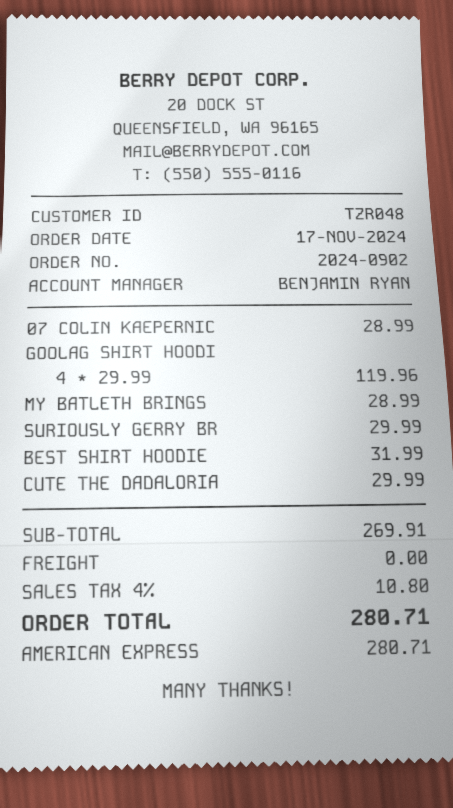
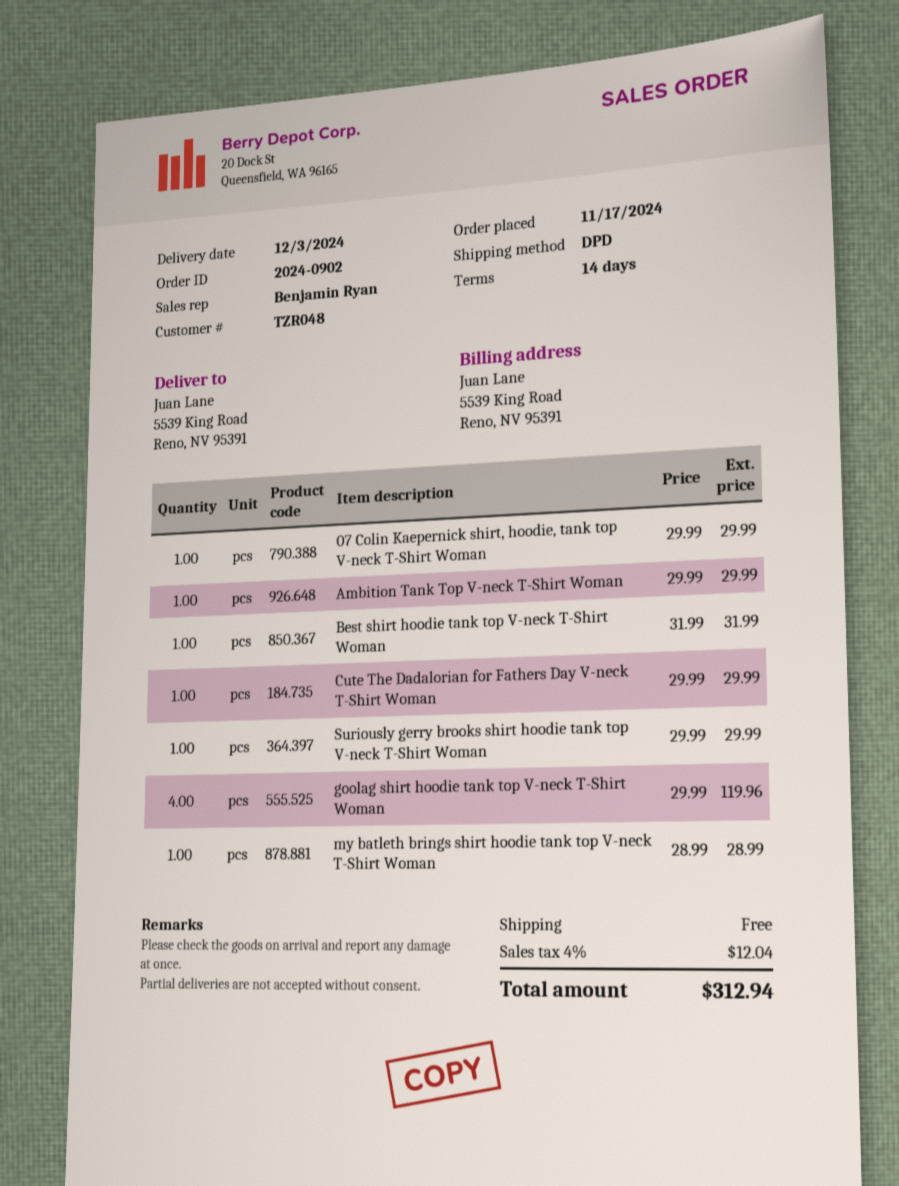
07 COLIN KAEPERNIC: 1 x 28.99 = 28.99 -> 1 x 29.99 = 29.99
Ambition Tank Top V-neck T-Shirt Woman: none -> 1 x 29.99 = 29.99
tax: 4% = 10.80 -> 4% = 12.04
total: 280.71 -> 312.94

